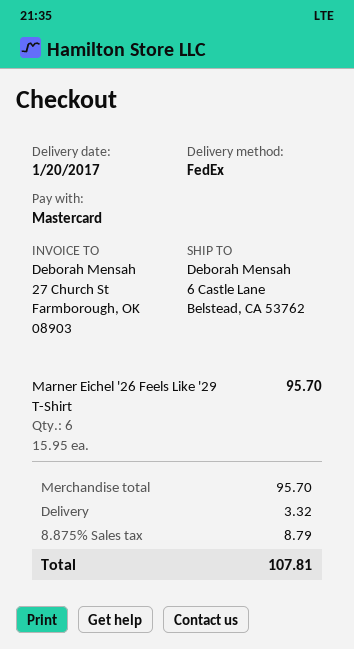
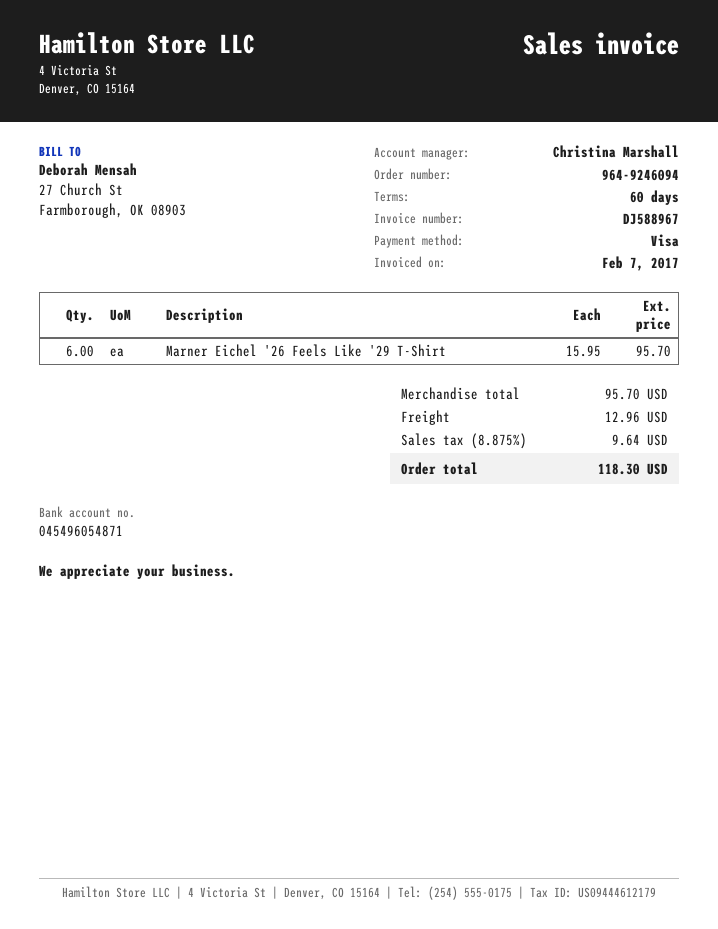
payment method: Mastercard -> Visa
shipping: 3.32 -> 12.96
tax: 8.875% = 8.79 -> 8.875% = 9.64
total: 107.81 -> 118.30

